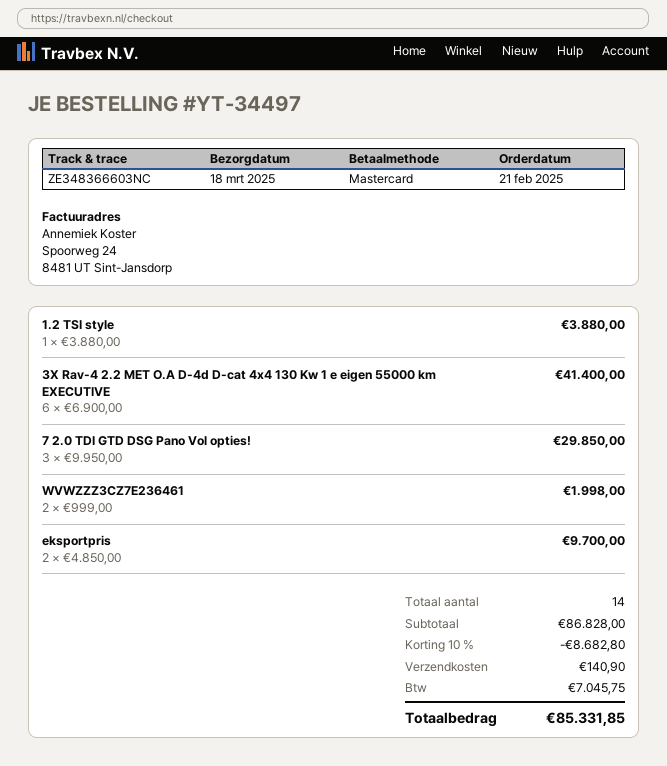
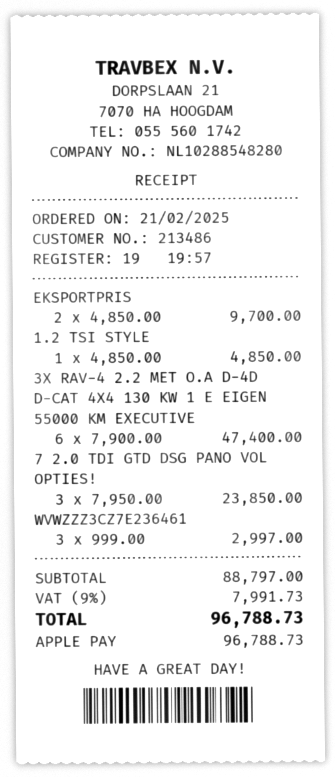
payment method: Mastercard -> Apple Pay
1.2 TSI style: 1 x 3880.00 = 3880.00 -> 1 x 4850.00 = 4850.00
3X Rav-4 2.2 MET O.A D-4d D-cat 4x4 130 Kw 1 e eigen 55000 km EXECUTIVE: 6 x 6900.00 = 41400.00 -> 6 x 7900.00 = 47400.00
7 2.0 TDI GTD DSG Pano Vol opties!: 3 x 9950.00 = 29850.00 -> 3 x 7950.00 = 23850.00
WVWZZZ3CZ7E236461: 2 x 999.00 = 1998.00 -> 3 x 999.00 = 2997.00
subtotal: 86828.00 -> 88797.00
discount: 10% = 8682.80 -> none
shipping: 140.90 -> none
tax: 7045.75 -> 7991.73
total: 85331.85 -> 96788.73

